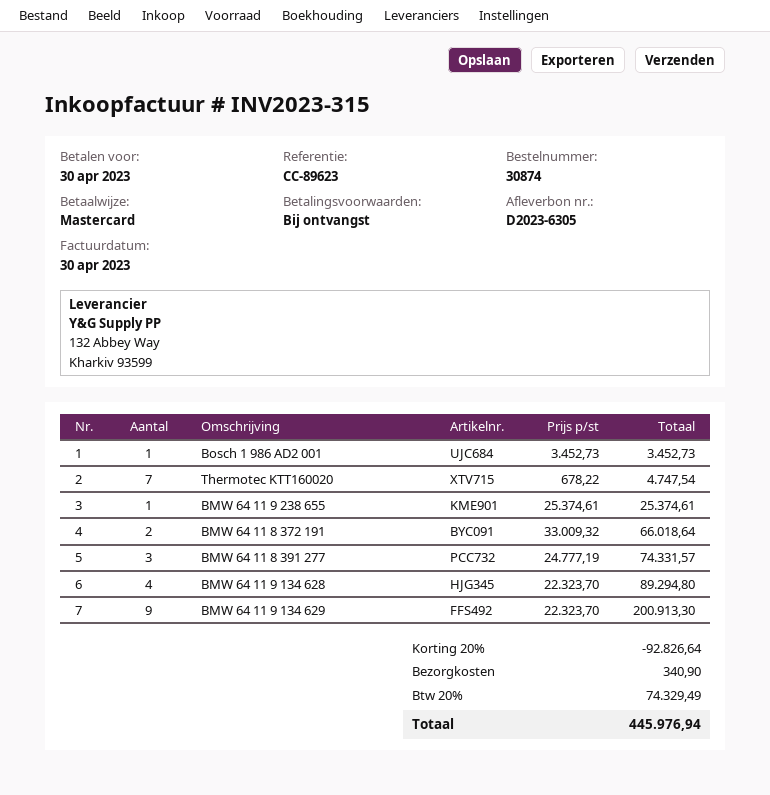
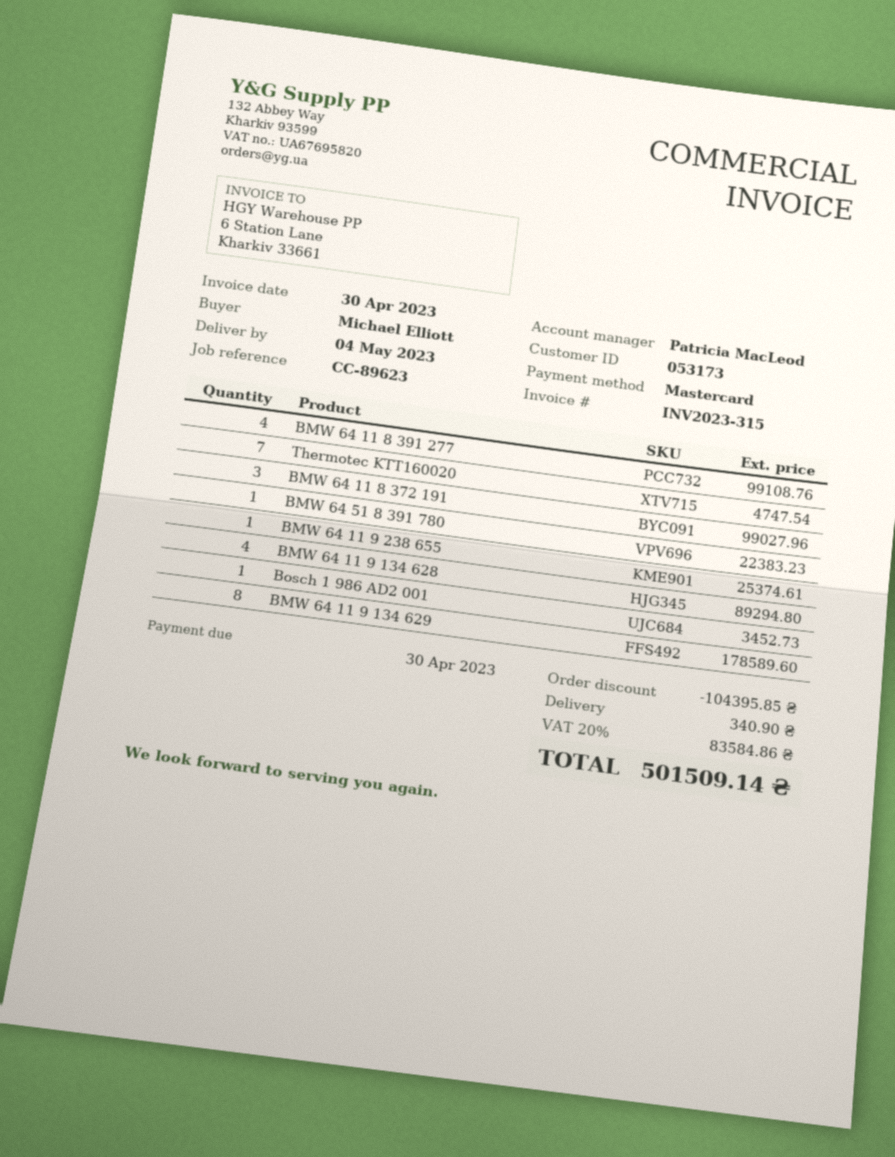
BMW 64 11 8 372 191: 2 for 66018.64 -> 3 for 99027.96
BMW 64 11 8 391 277: 3 for 74331.57 -> 4 for 99108.76
BMW 64 11 9 134 629: 9 for 200913.30 -> 8 for 178589.60
BMW 64 51 8 391 780: none -> 1 for 22383.23
discount: 92826.64 -> 104395.85
tax: 20% = 74329.49 -> 20% = 83584.86
total: 445976.94 -> 501509.14

